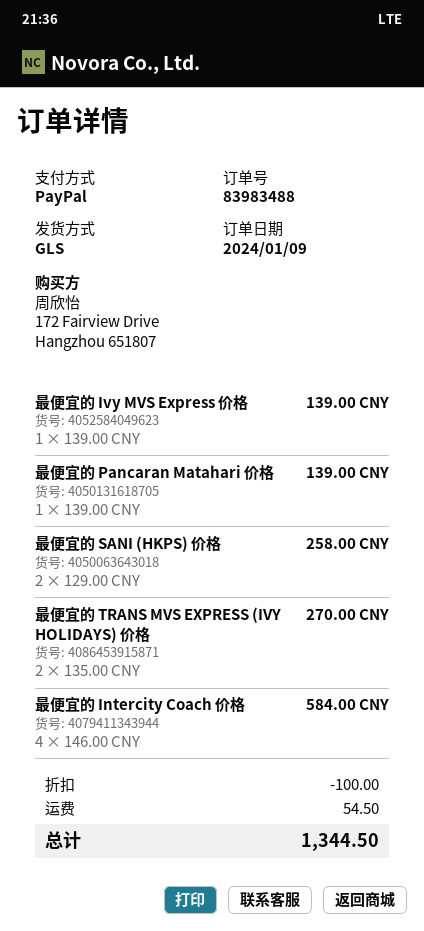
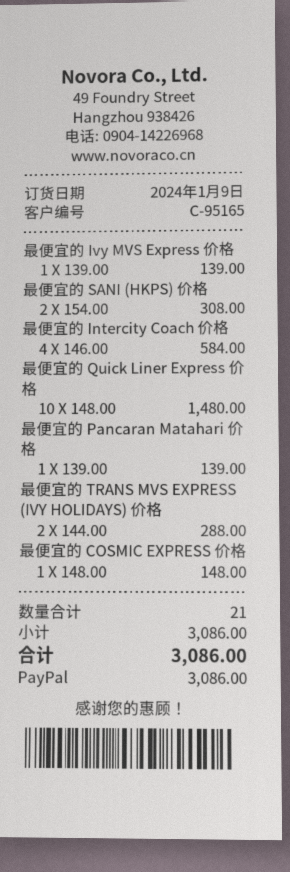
最便宜的 SANI (HKPS) 价格: 2 x 129.00 = 258.00 -> 2 x 154.00 = 308.00
最便宜的 TRANS MVS EXPRESS (IVY HOLIDAYS) 价格: 2 x 135.00 = 270.00 -> 2 x 144.00 = 288.00
最便宜的 Quick Liner Express 价格: none -> 10 x 148.00 = 1480.00
最便宜的 COSMIC EXPRESS 价格: none -> 1 x 148.00 = 148.00
discount: 100.00 -> none
shipping: 54.50 -> none
total: 1344.50 -> 3086.00

